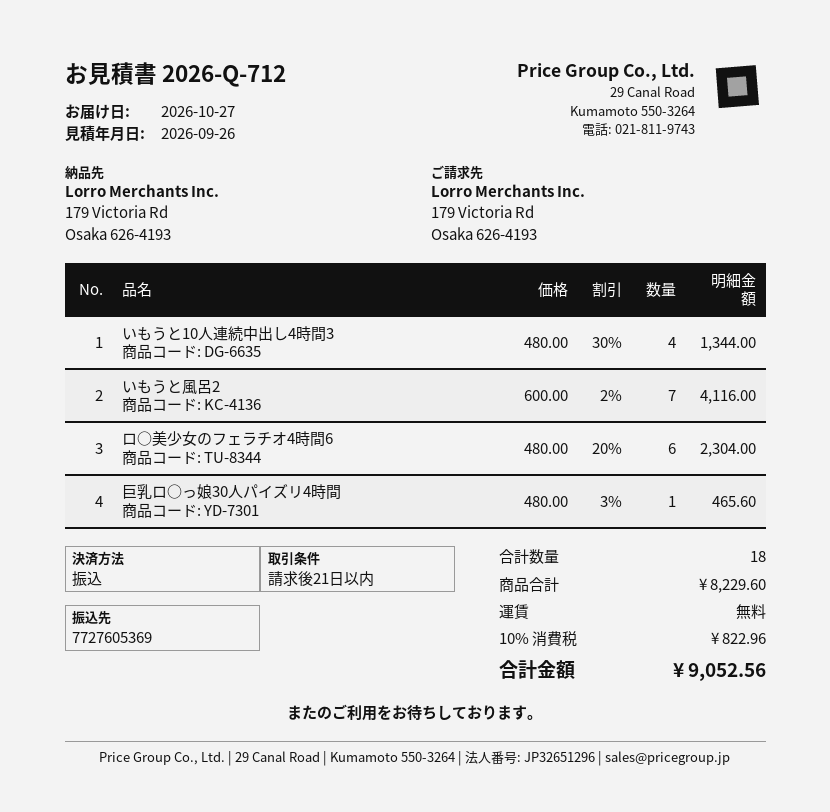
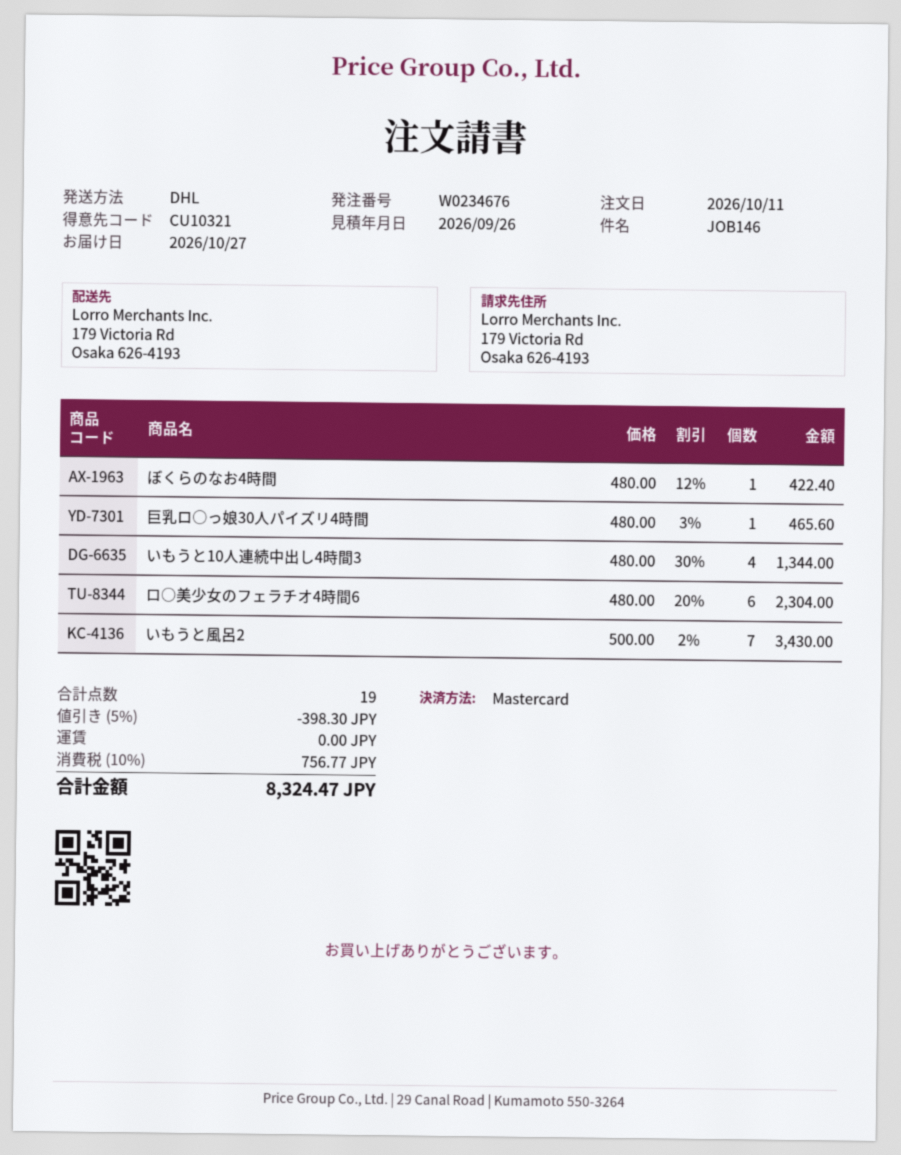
payment method: bank transfer -> Mastercard
いもうと風呂2: 7 x 600.00 - 2% = 4116.00 -> 7 x 500.00 - 2% = 3430.00
ぼくらのなお4時間: none -> 1 x 480.00 - 12% = 422.40
total quantity: 18 -> 19
discount: none -> 5% = 398.30
tax: 10% = 822.96 -> 10% = 756.77
total: 9052.56 -> 8324.47

